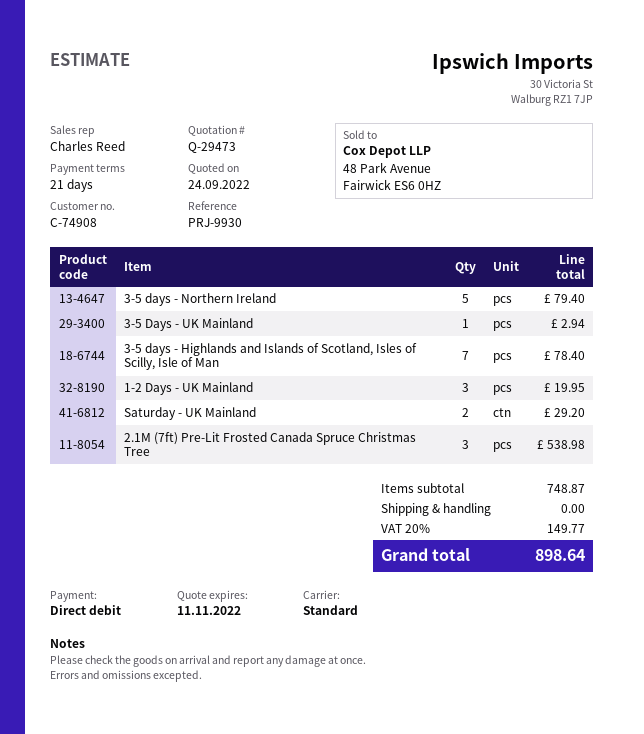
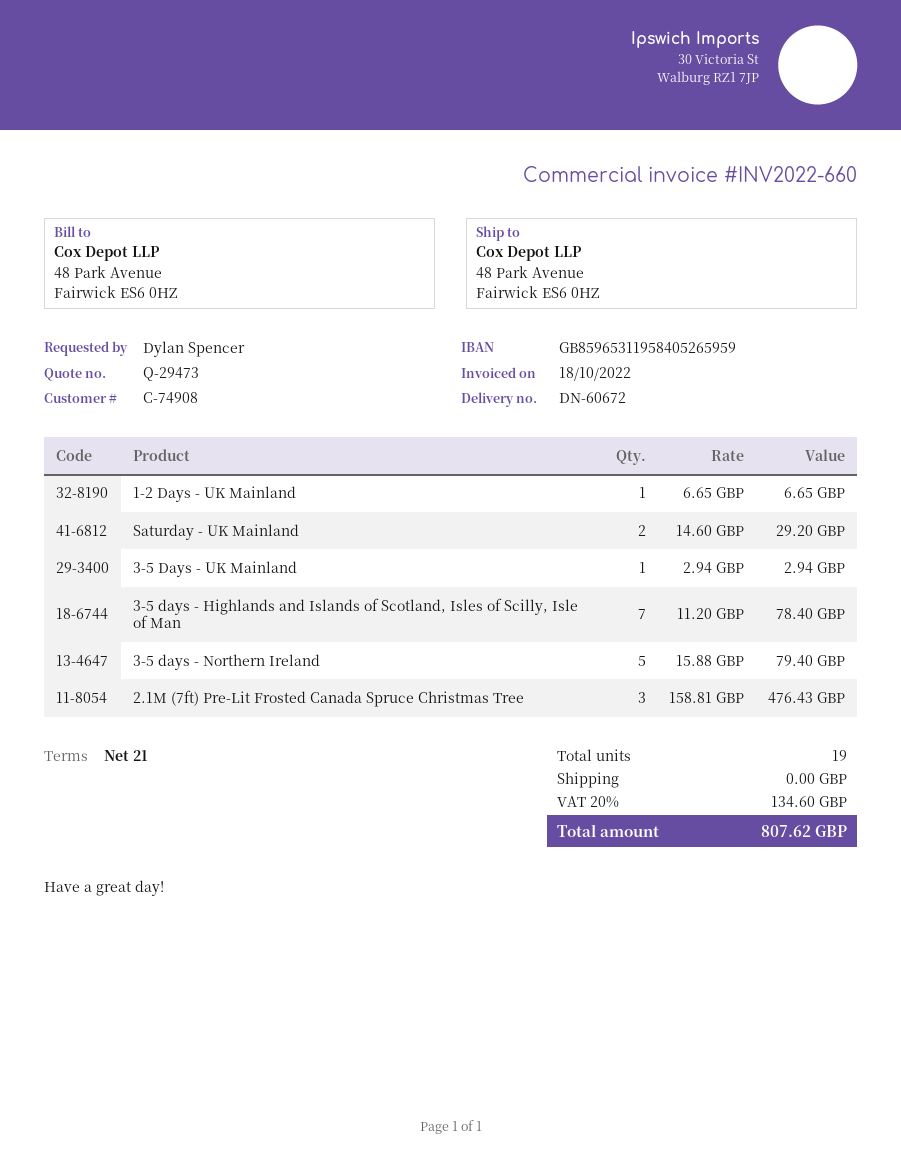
1-2 Days - UK Mainland: 3 for 19.95 -> 1 for 6.65
2.1M (7ft) Pre-Lit Frosted Canada Spruce Christmas Tree: 3 for 538.98 -> 3 for 476.43
tax: 20% = 149.77 -> 20% = 134.60
total: 898.64 -> 807.62

